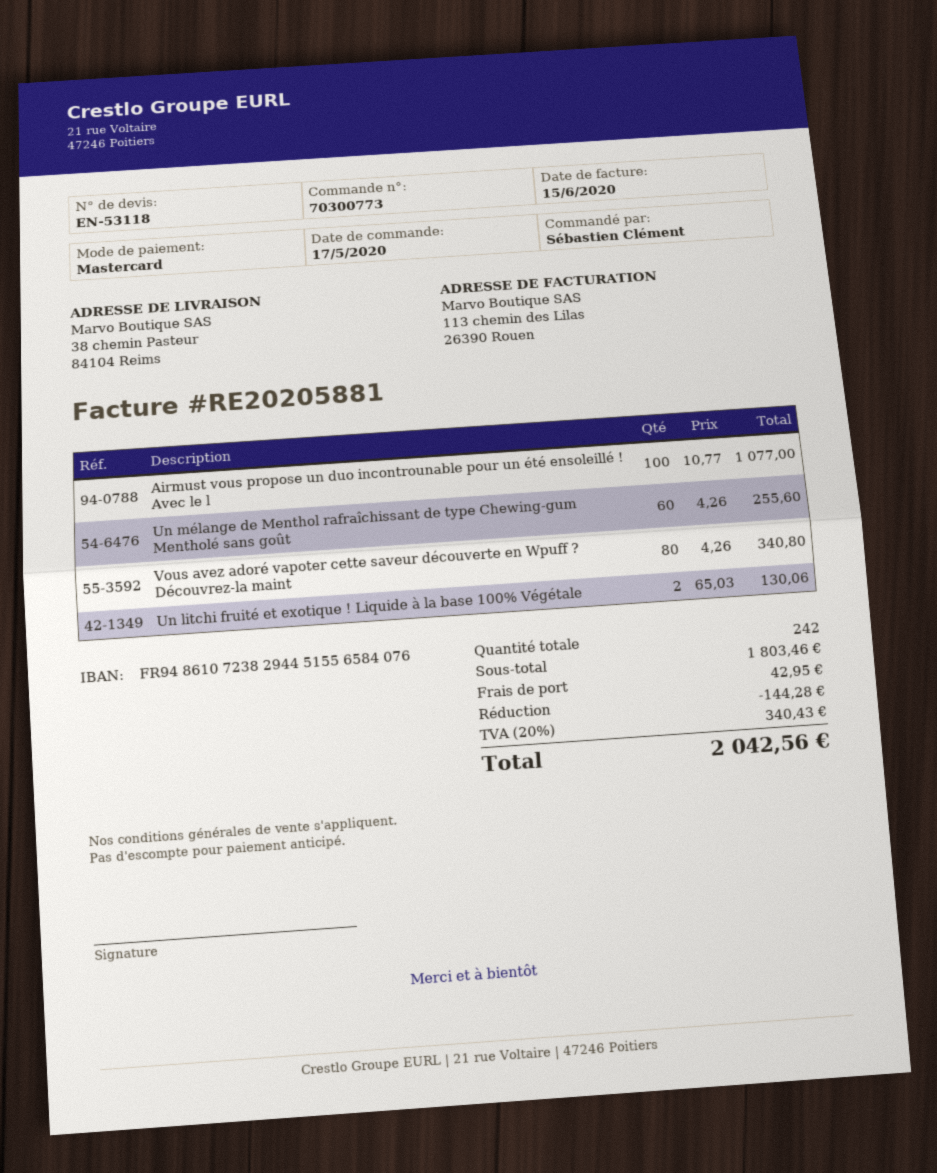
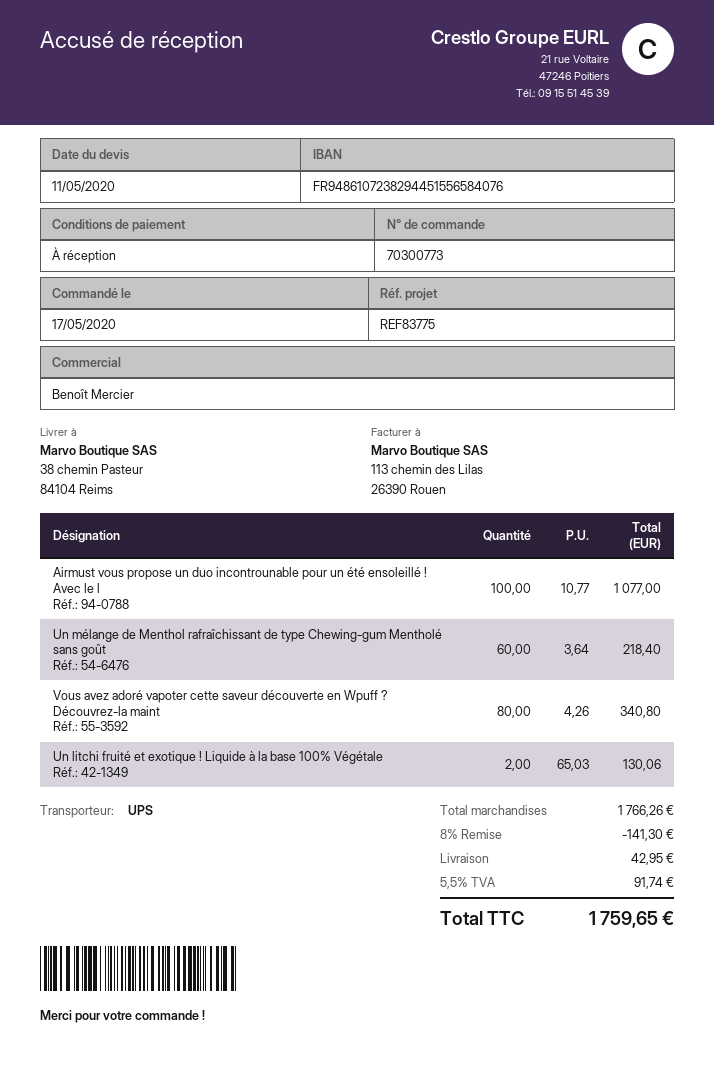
Un mélange de Menthol rafraîchissant de type Chewing-gum Mentholé sans goût: 60 x 4.26 = 255.60 -> 60 x 3.64 = 218.40
subtotal: 1803.46 -> 1766.26
discount: 144.28 -> 141.30
tax: 20% = 340.43 -> 5.5% = 91.74
total: 2042.56 -> 1759.65

